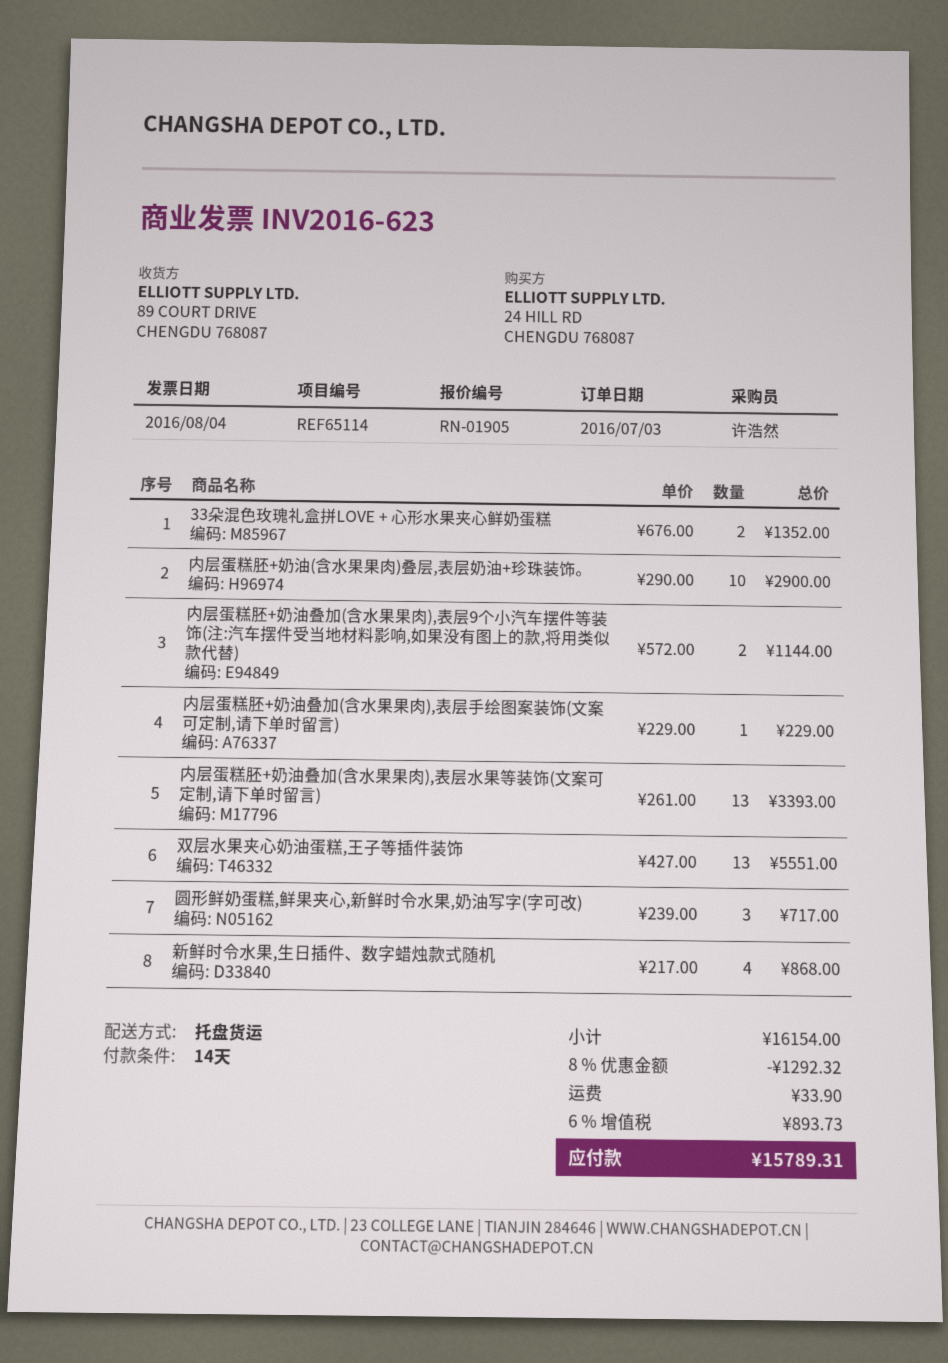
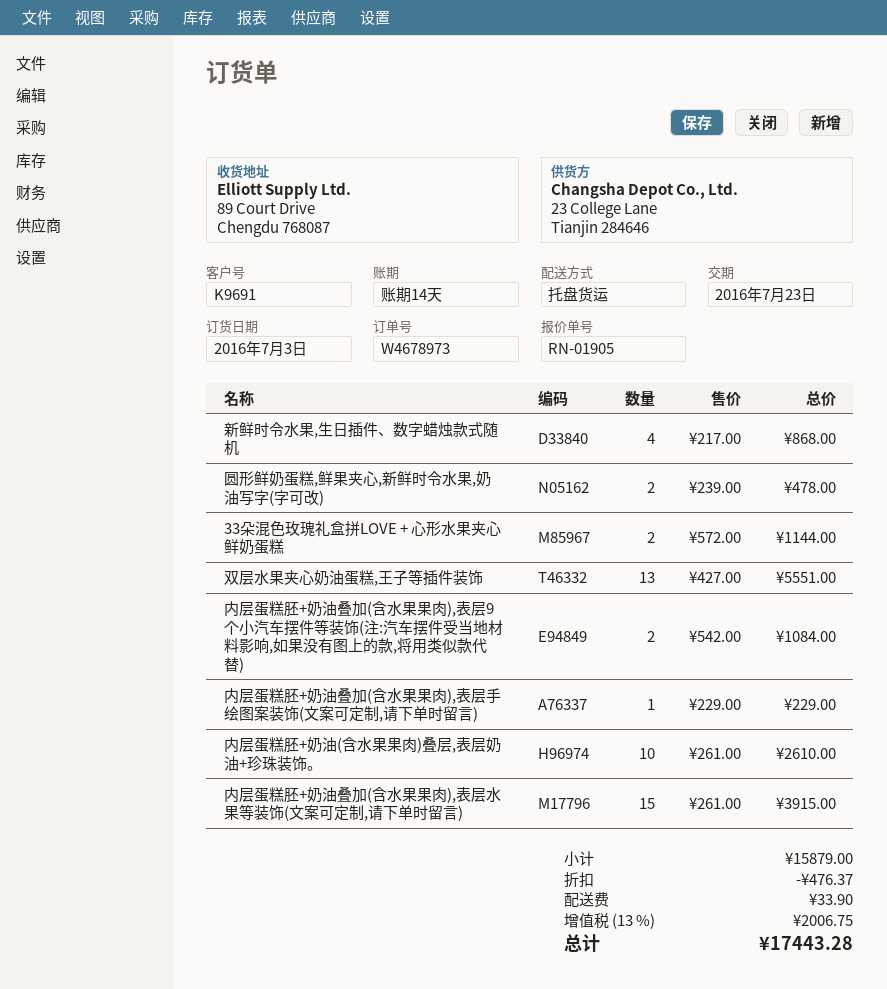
33朵混色玫瑰礼盒拼LOVE + 心形水果夹心鲜奶蛋糕: 2 x 676.00 = 1352.00 -> 2 x 572.00 = 1144.00
内层蛋糕胚+奶油(含水果果肉)叠层,表层奶油+珍珠装饰。: 10 x 290.00 = 2900.00 -> 10 x 261.00 = 2610.00
内层蛋糕胚+奶油叠加(含水果果肉),表层9个小汽车摆件等装饰(注:汽车摆件受当地材料影响,如果没有图上的款,将用类似款代替): 2 x 572.00 = 1144.00 -> 2 x 542.00 = 1084.00
内层蛋糕胚+奶油叠加(含水果果肉),表层水果等装饰(文案可定制,请下单时留言): 13 x 261.00 = 3393.00 -> 15 x 261.00 = 3915.00
圆形鲜奶蛋糕,鲜果夹心,新鲜时令水果,奶油写字(字可改): 3 x 239.00 = 717.00 -> 2 x 239.00 = 478.00
subtotal: 16154.00 -> 15879.00
discount: 1292.32 -> 476.37
tax: 6% = 893.73 -> 13% = 2006.75
total: 15789.31 -> 17443.28

